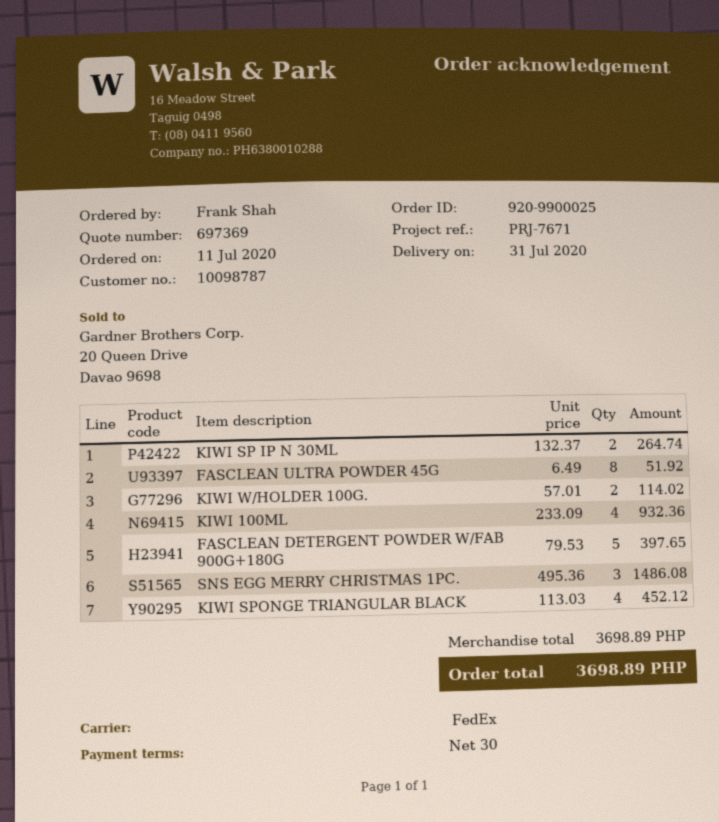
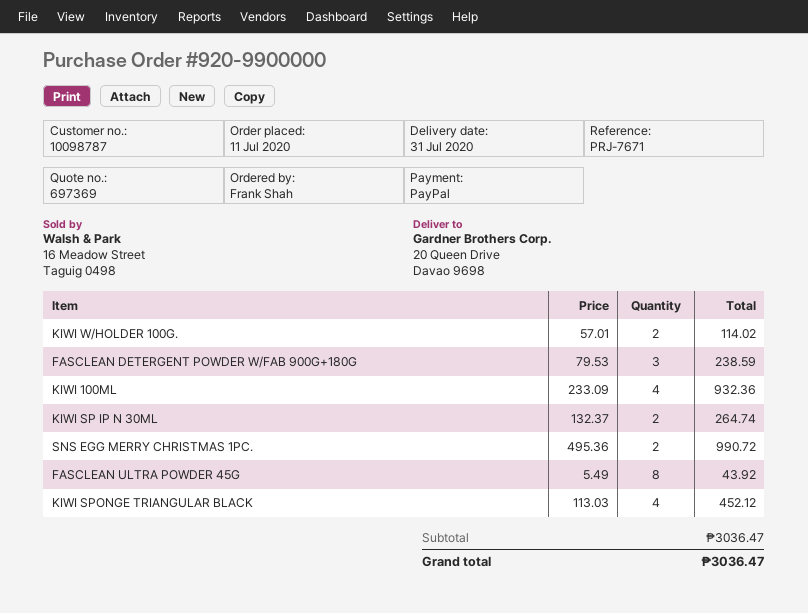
order number: 920-9900025 -> 920-9900000
FASCLEAN ULTRA POWDER 45G: 8 x 6.49 = 51.92 -> 8 x 5.49 = 43.92
FASCLEAN DETERGENT POWDER W/FAB 900G+180G: 5 x 79.53 = 397.65 -> 3 x 79.53 = 238.59
SNS EGG MERRY CHRISTMAS 1PC.: 3 x 495.36 = 1486.08 -> 2 x 495.36 = 990.72
subtotal: 3698.89 -> 3036.47
total: 3698.89 -> 3036.47

